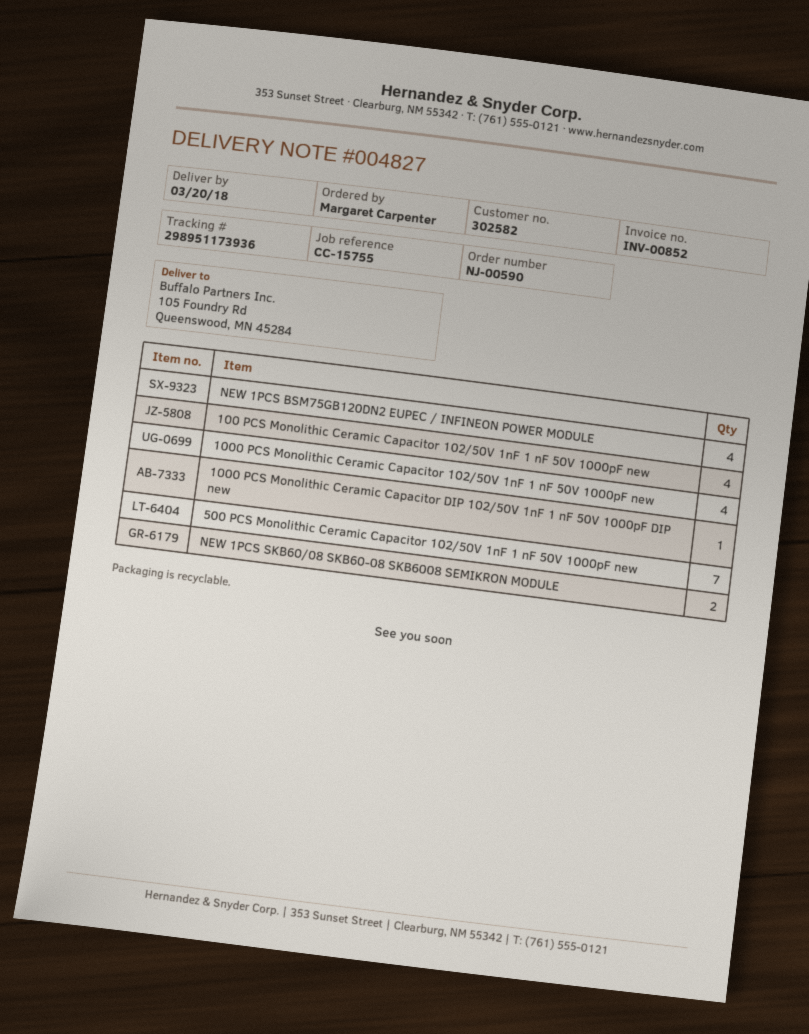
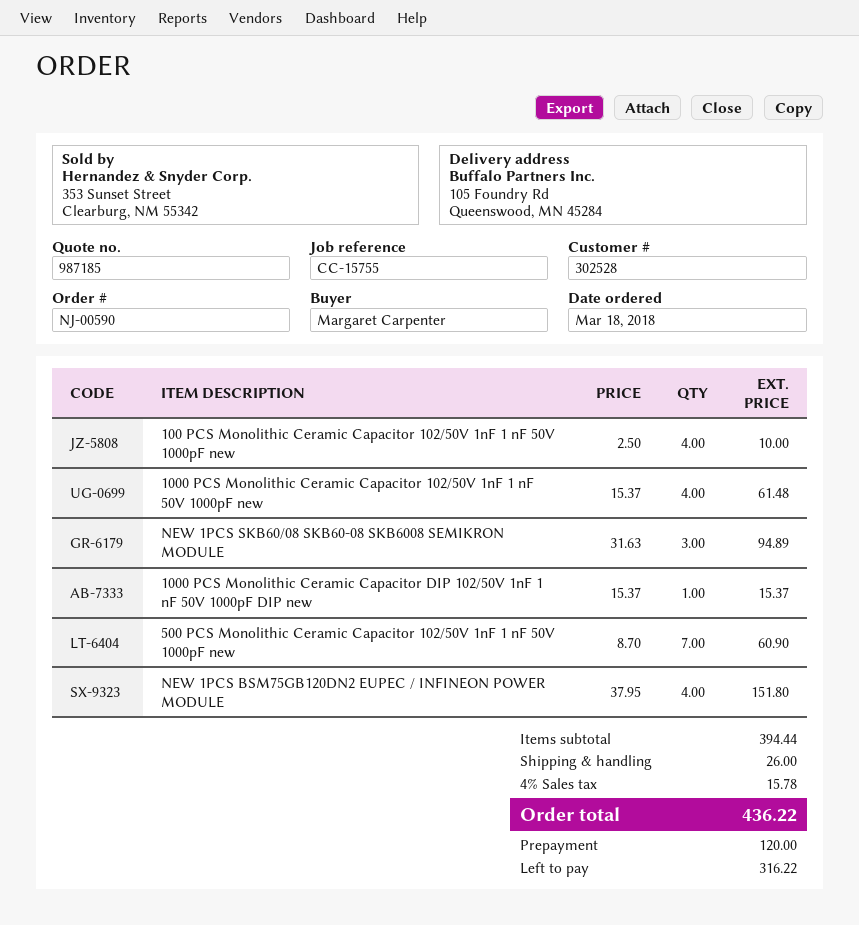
customer number: 302582 -> 302528
NEW 1PCS SKB60/08 SKB60-08 SKB6008 SEMIKRON MODULE: 2 -> 3

